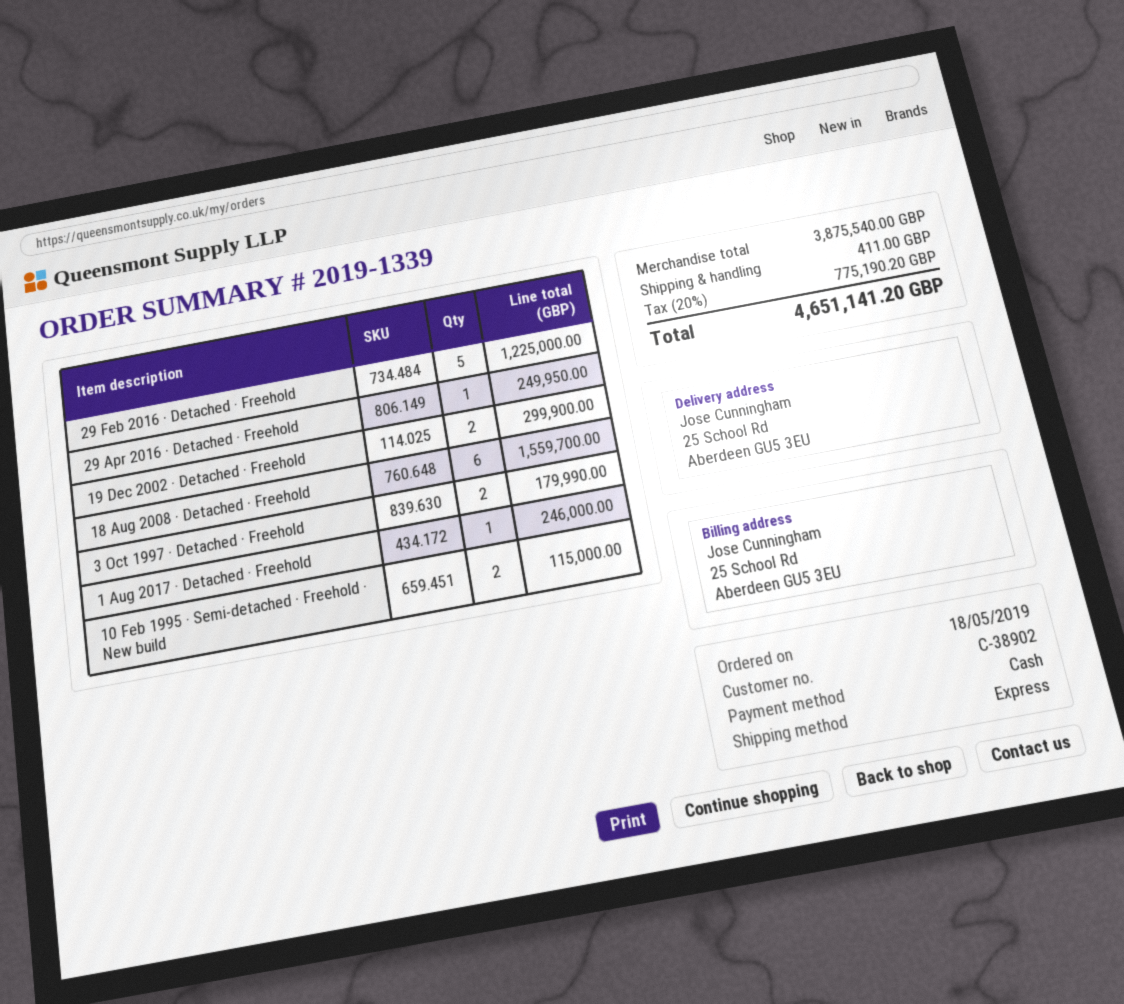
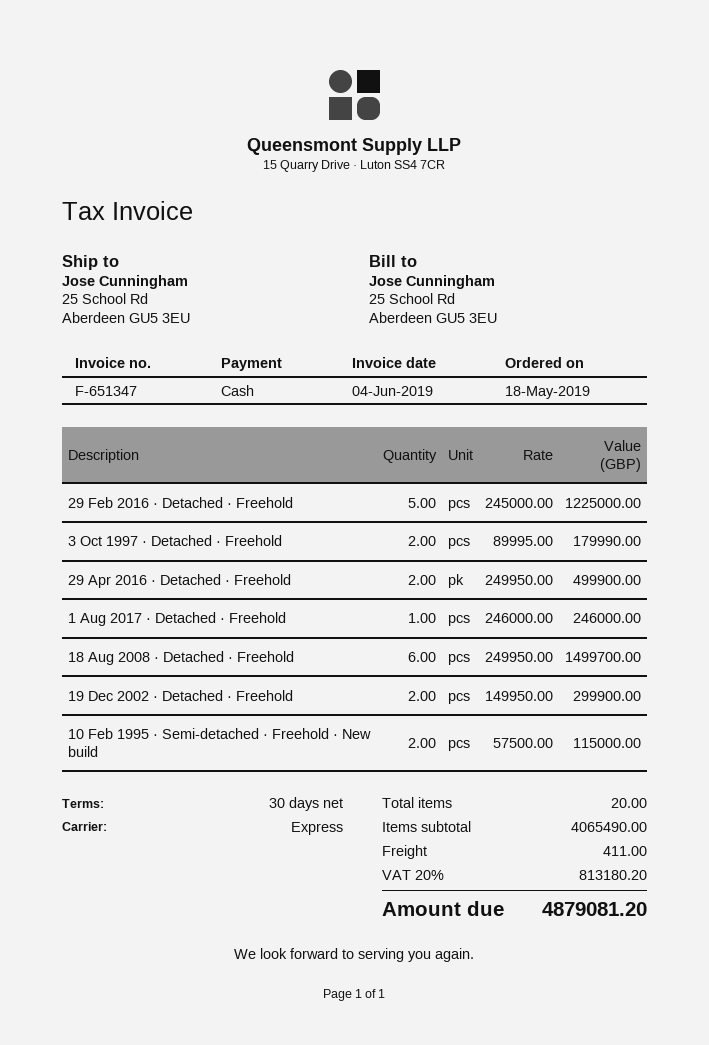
29 Apr 2016 · Detached · Freehold: 1 for 249950.00 -> 2 for 499900.00
18 Aug 2008 · Detached · Freehold: 6 for 1559700.00 -> 6 for 1499700.00
subtotal: 3875540.00 -> 4065490.00
tax: 20% = 775190.20 -> 20% = 813180.20
total: 4651141.20 -> 4879081.20

